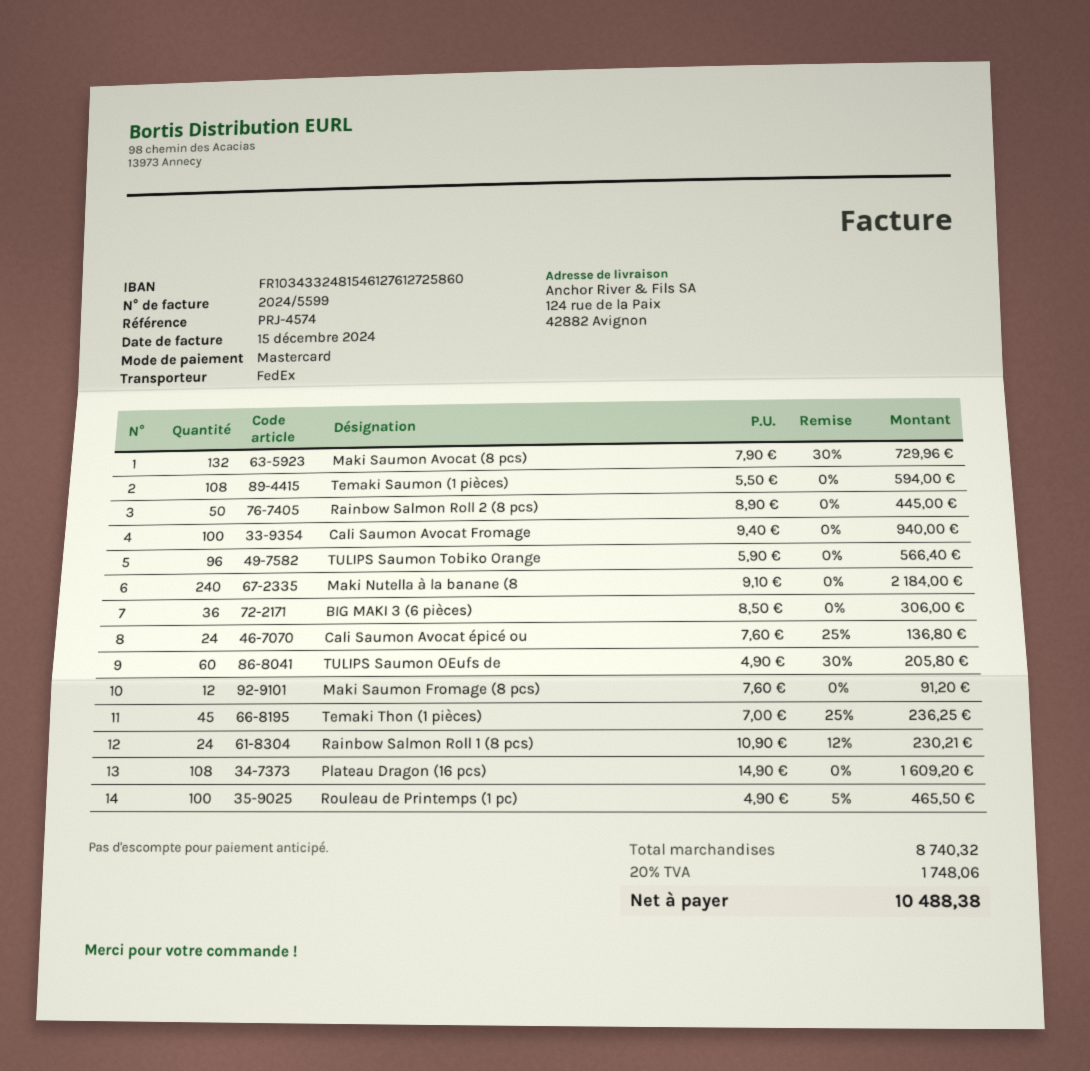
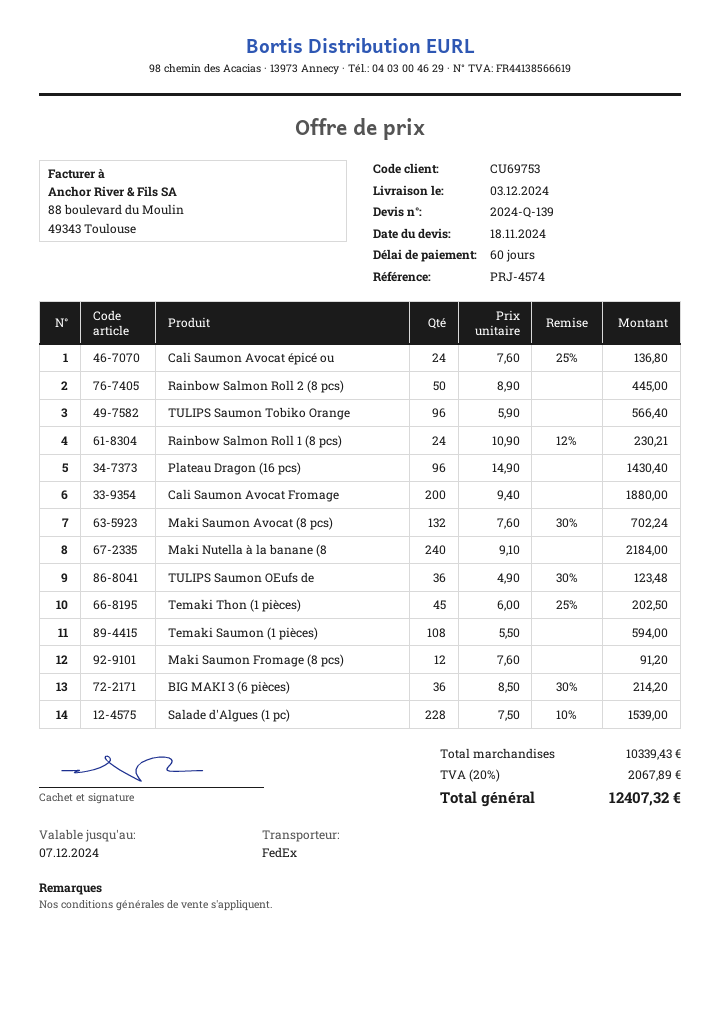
Maki Saumon Avocat (8 pcs): 132 x 7.90 - 30% = 729.96 -> 132 x 7.60 - 30% = 702.24
Cali Saumon Avocat Fromage: 100 x 9.40 = 940.00 -> 200 x 9.40 = 1880.00
BIG MAKI 3 (6 pièces): 36 x 8.50 = 306.00 -> 36 x 8.50 - 30% = 214.20
TULIPS Saumon OEufs de: 60 x 4.90 - 30% = 205.80 -> 36 x 4.90 - 30% = 123.48
Temaki Thon (1 pièces): 45 x 7.00 - 25% = 236.25 -> 45 x 6.00 - 25% = 202.50
Plateau Dragon (16 pcs): 108 x 14.90 = 1609.20 -> 96 x 14.90 = 1430.40
Rouleau de Printemps (1 pc): 100 x 4.90 - 5% = 465.50 -> none
Salade d'Algues (1 pc): none -> 228 x 7.50 - 10% = 1539.00
subtotal: 8740.32 -> 10339.43
tax: 20% = 1748.06 -> 20% = 2067.89
total: 10488.38 -> 12407.32

